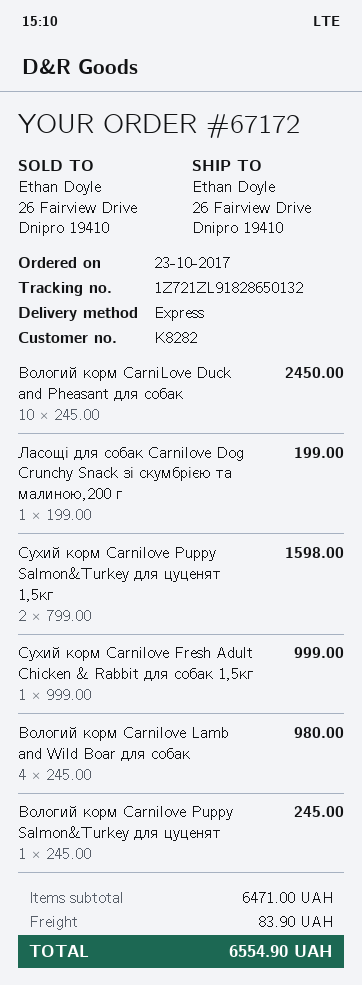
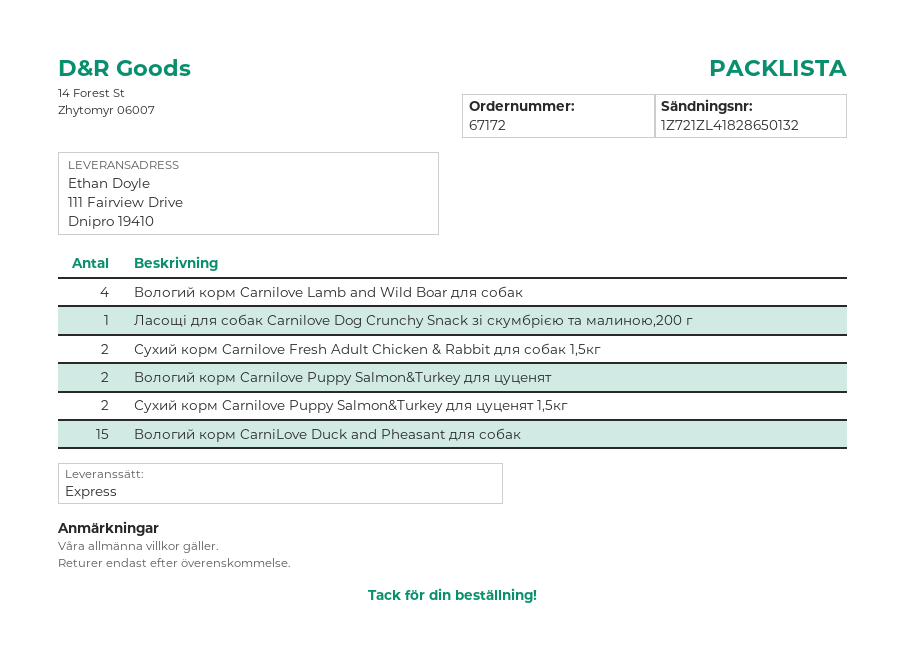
tracking number: 1Z721ZL91828650132 -> 1Z721ZL41828650132
ship to: 26 Fairview Drive, Dnipro 19410 -> 111 Fairview Drive, Dnipro 19410
Вологий корм CarniLove Duck and Pheasant для собак: 10 -> 15
Сухий корм Carnilove Fresh Adult Chicken & Rabbit для собак 1,5кг: 1 -> 2
Вологий корм Carnilove Puppy Salmon&Turkey для цуценят: 1 -> 2

